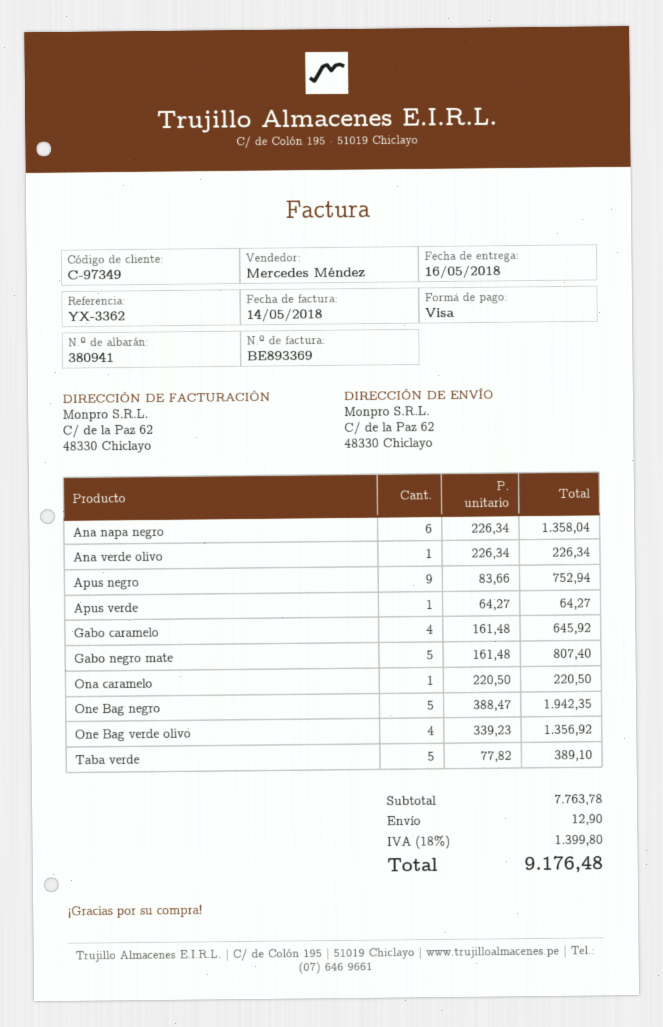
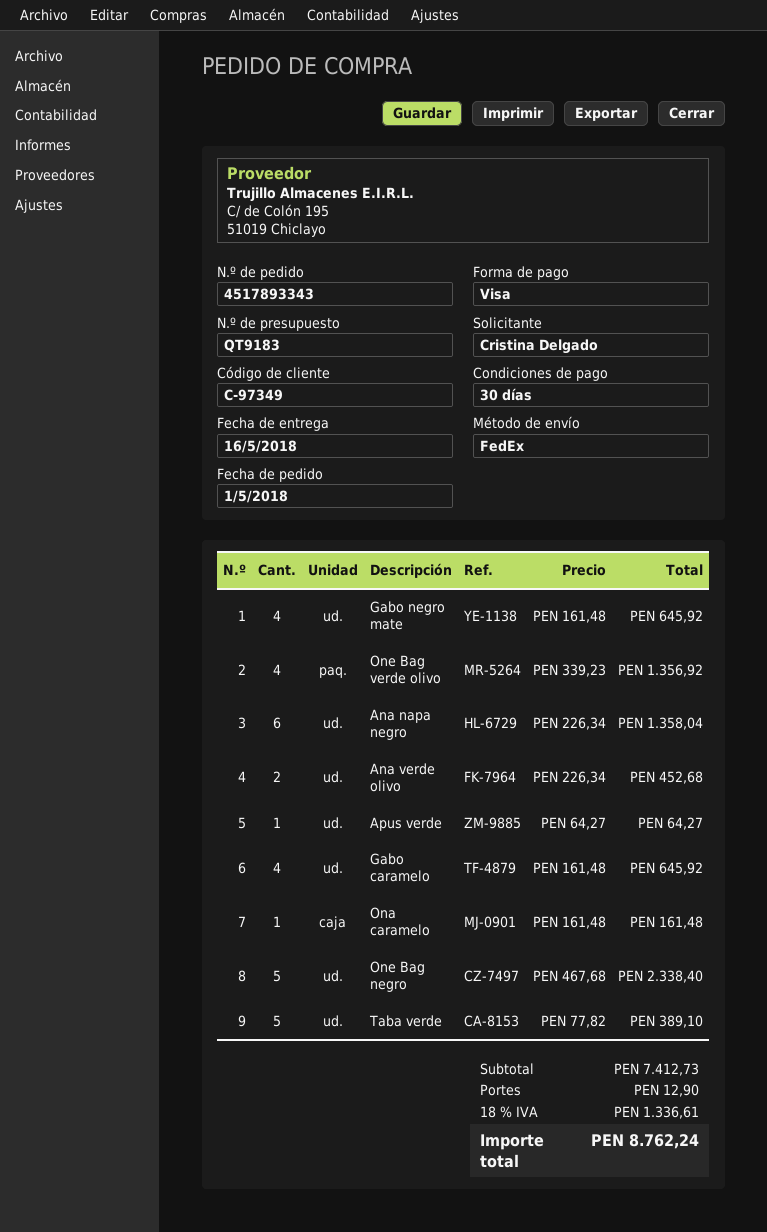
Ana verde olivo: 1 x 226.34 = 226.34 -> 2 x 226.34 = 452.68
Apus negro: 9 x 83.66 = 752.94 -> none
Gabo negro mate: 5 x 161.48 = 807.40 -> 4 x 161.48 = 645.92
Ona caramelo: 1 x 220.50 = 220.50 -> 1 x 161.48 = 161.48
One Bag negro: 5 x 388.47 = 1942.35 -> 5 x 467.68 = 2338.40
subtotal: 7763.78 -> 7412.73
tax: 18% = 1399.80 -> 18% = 1336.61
total: 9176.48 -> 8762.24

